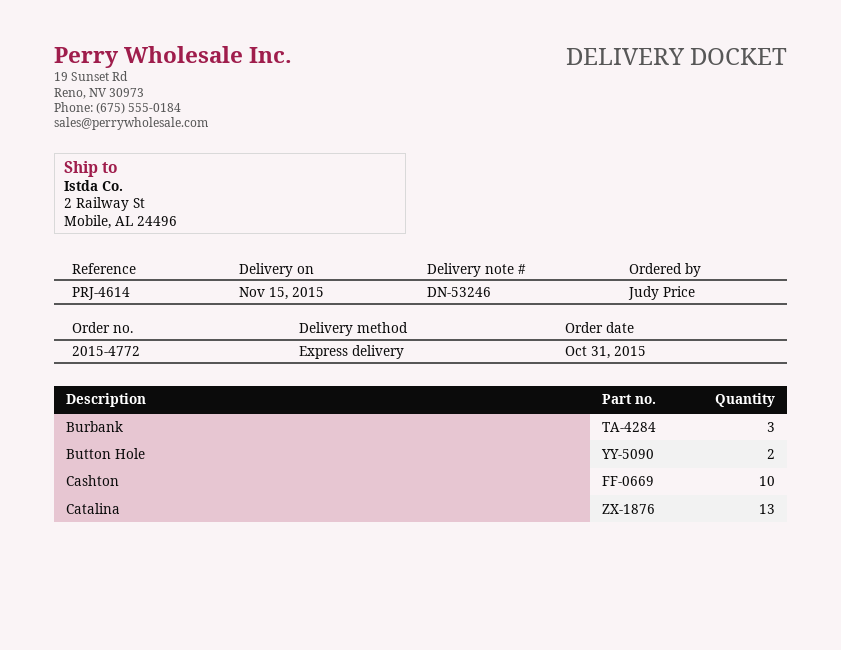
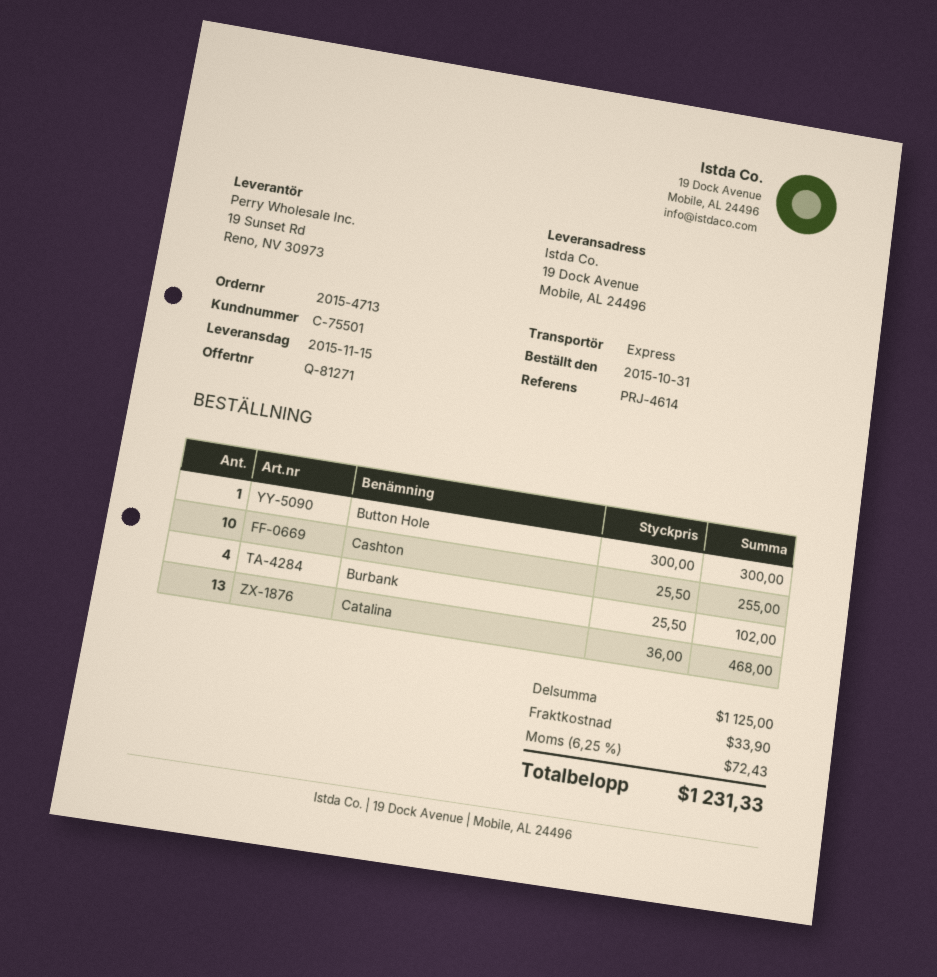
order number: 2015-4772 -> 2015-4713
ship to: 2 Railway St, Mobile, AL 24496 -> 19 Dock Avenue, Mobile, AL 24496
Burbank: 3 -> 4
Button Hole: 2 -> 1

